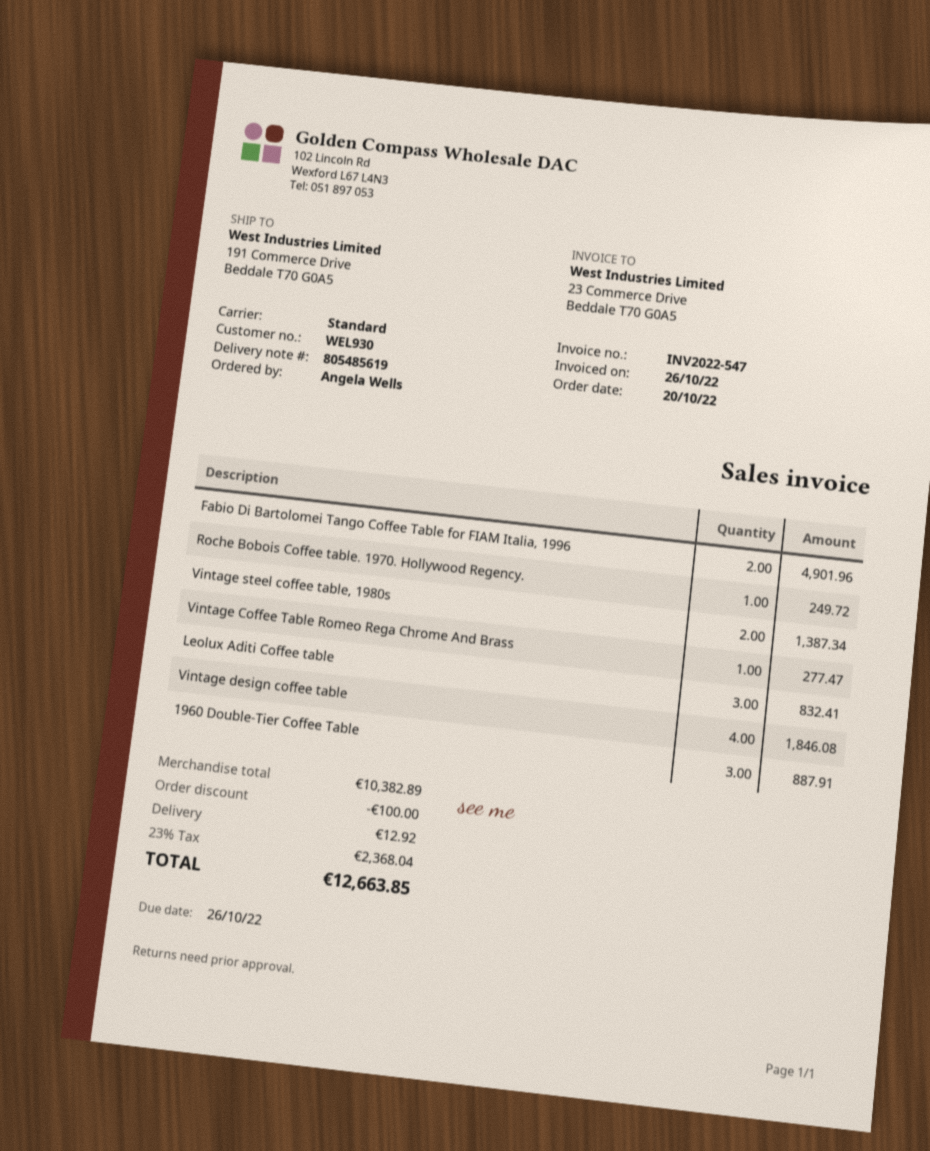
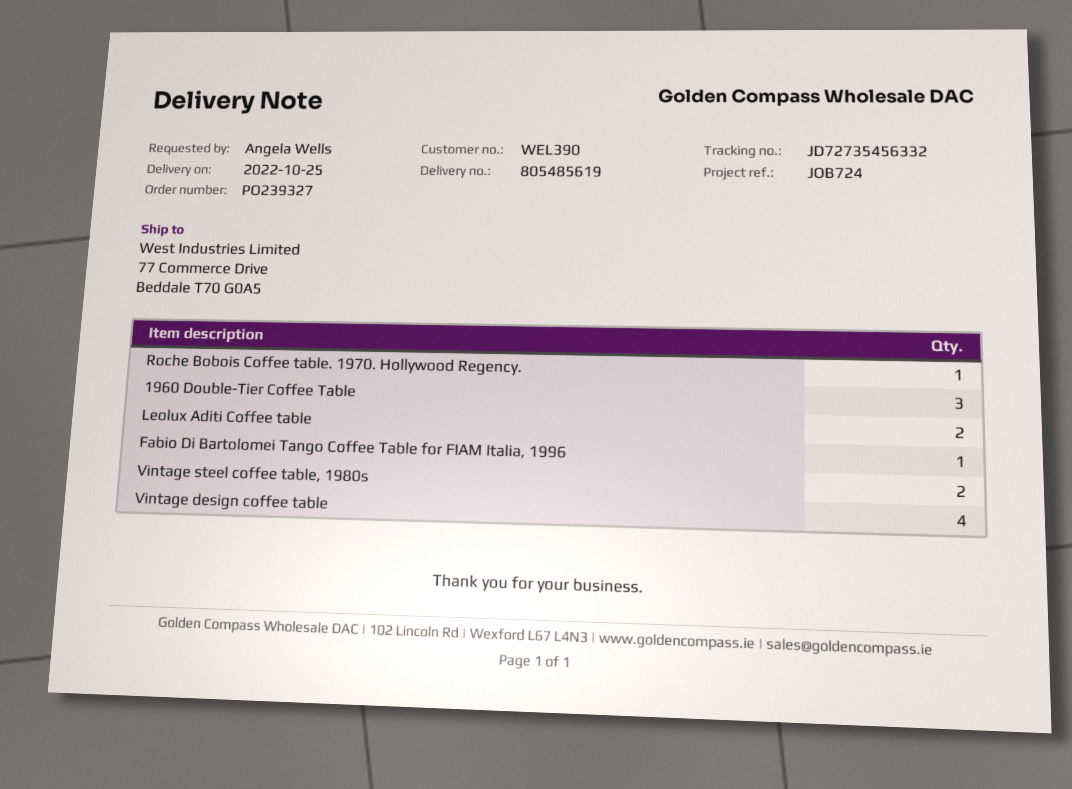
customer number: WEL930 -> WEL390
ship to: 191 Commerce Drive, Beddale T70 G0A5 -> 77 Commerce Drive, Beddale T70 G0A5
Fabio Di Bartolomei Tango Coffee Table for FIAM Italia, 1996: 2 -> 1
Vintage Coffee Table Romeo Rega Chrome And Brass: 1 -> none
Leolux Aditi Coffee table: 3 -> 2

